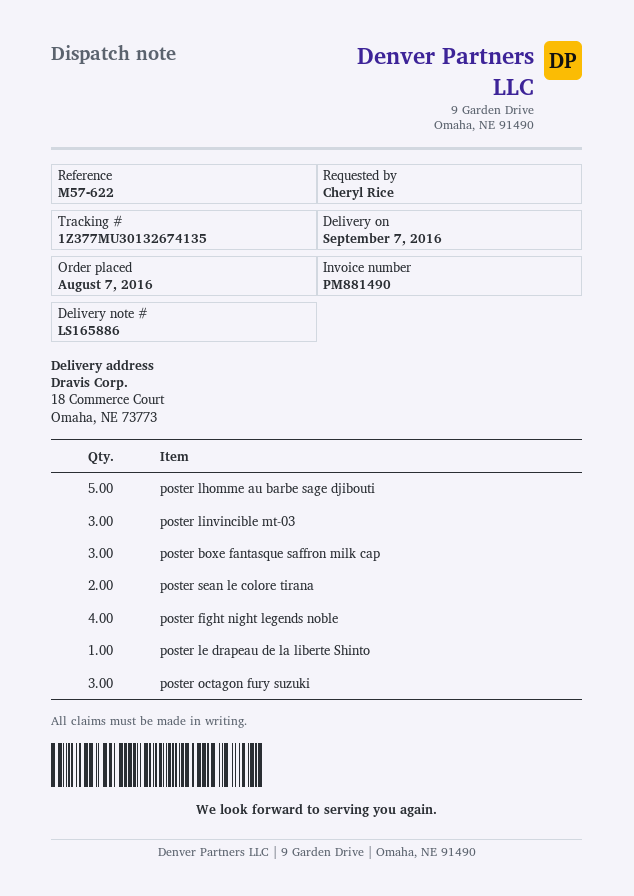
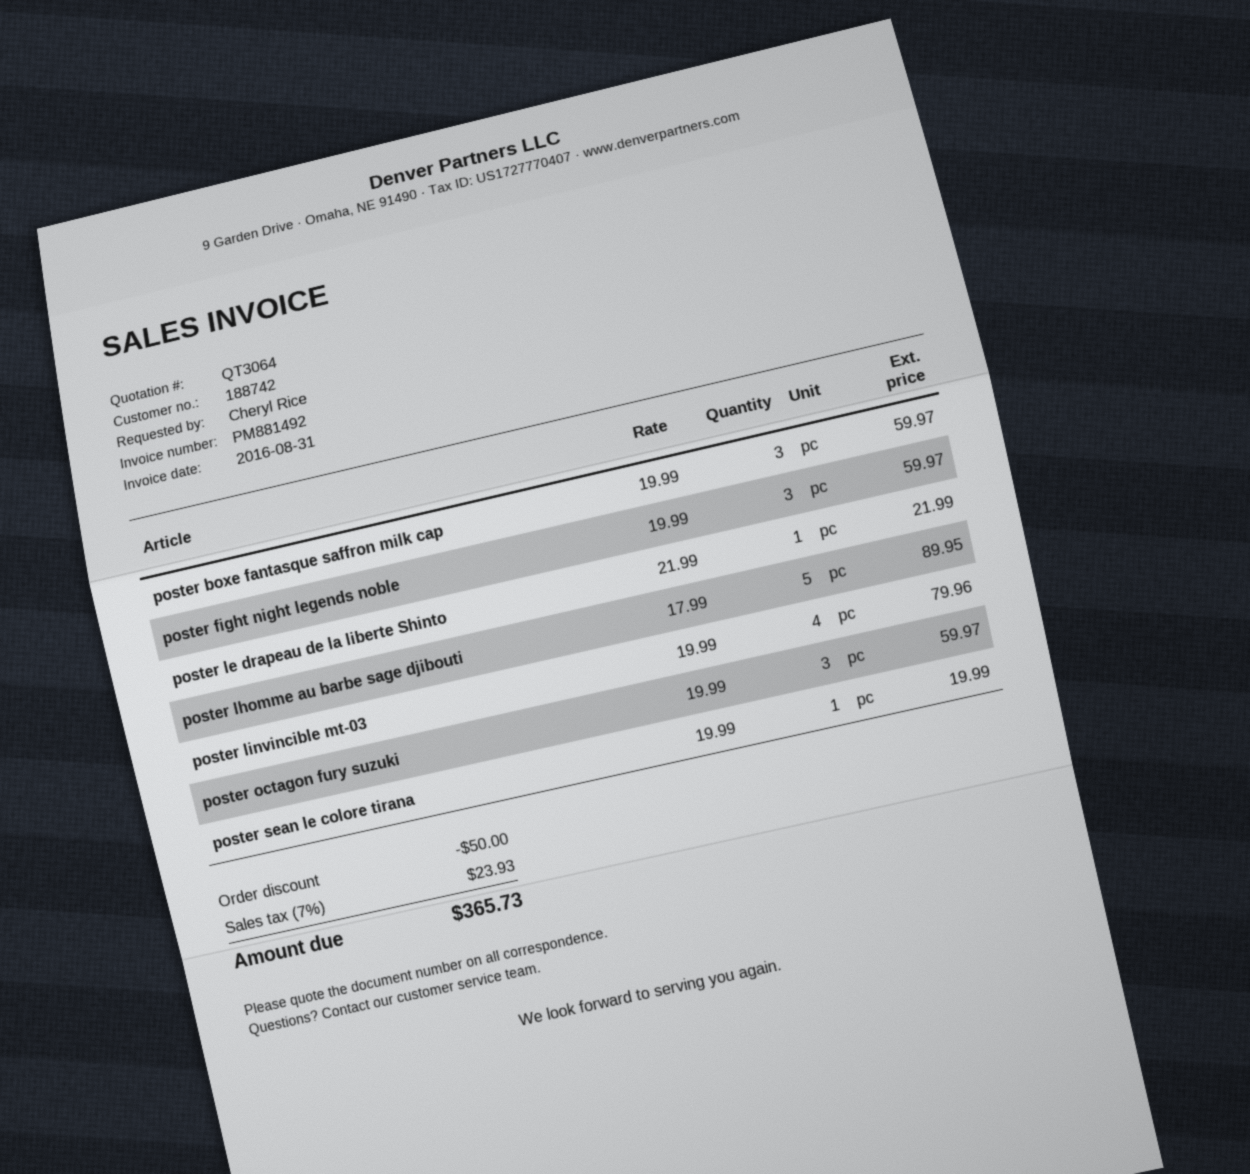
invoice number: PM881490 -> PM881492
poster linvincible mt-03: 3 -> 4
poster sean le colore tirana: 2 -> 1
poster fight night legends noble: 4 -> 3

